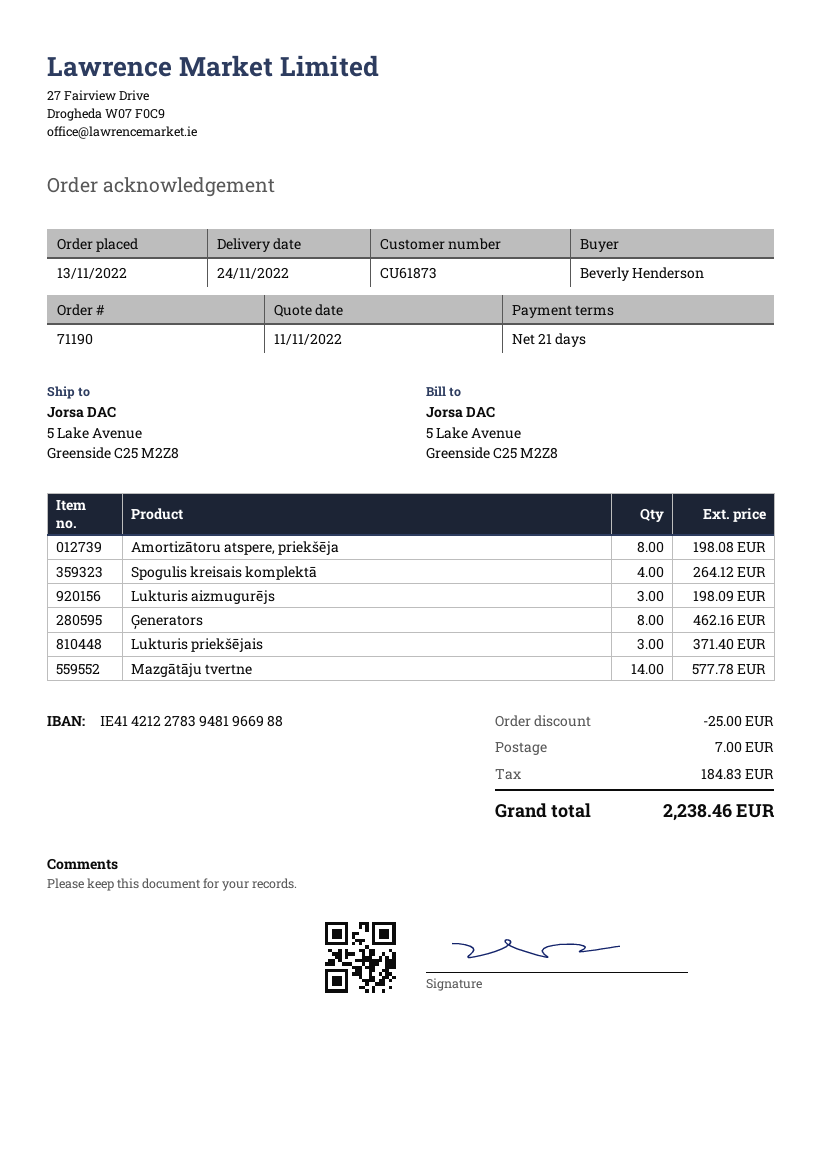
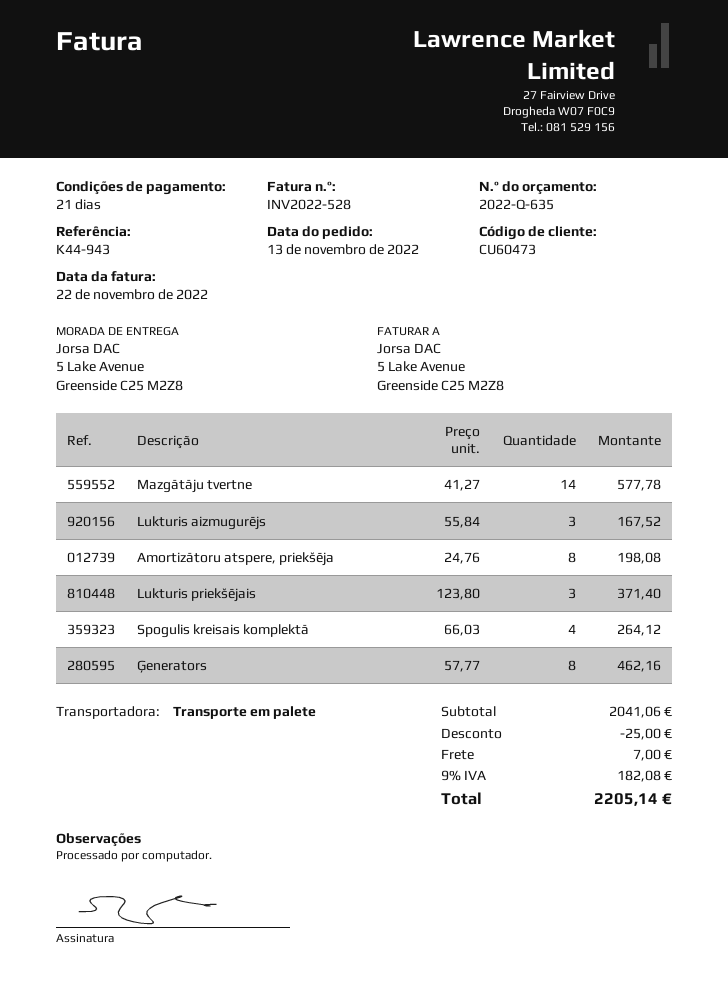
customer number: CU61873 -> CU60473
Lukturis aizmugurējs: 3 for 198.09 -> 3 for 167.52
tax: 184.83 -> 182.08
total: 2238.46 -> 2205.14

